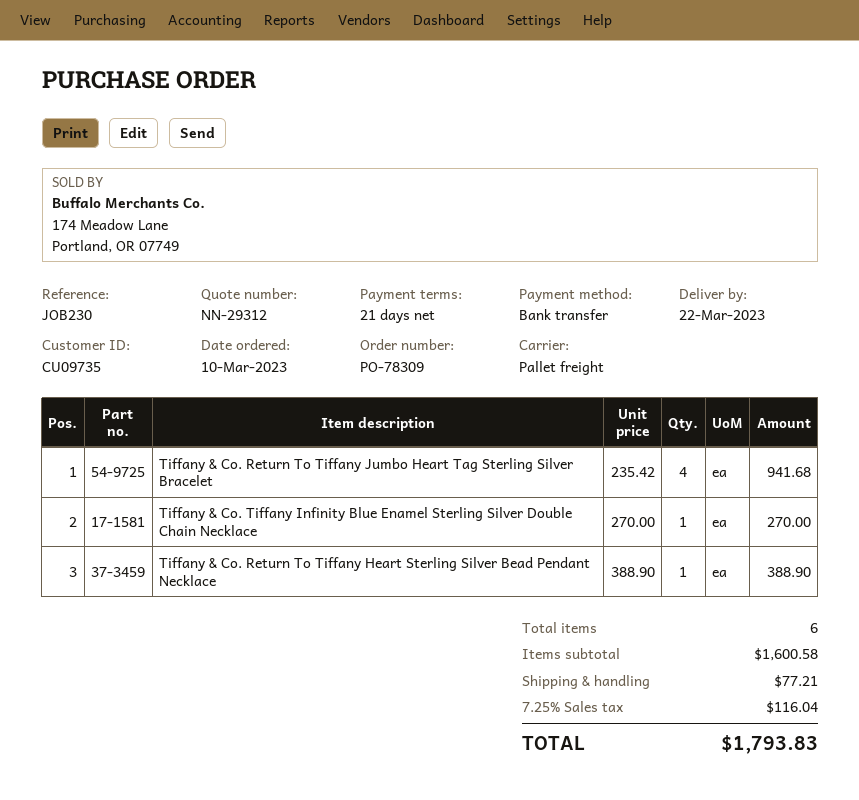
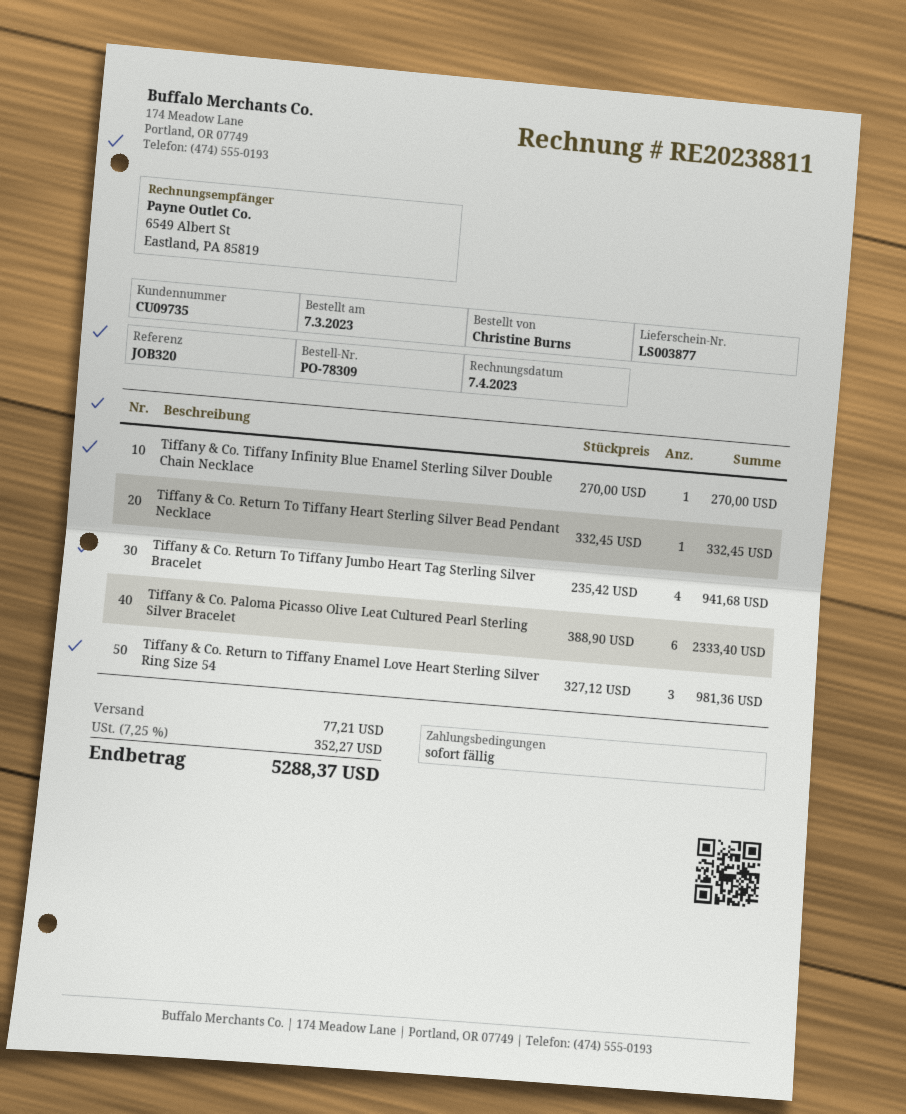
order date: 2023-03-10 -> 2023-03-07
payment terms: 21 days -> on receipt
reference: JOB230 -> JOB320
Tiffany & Co. Return To Tiffany Heart Sterling Silver Bead Pendant Necklace: 1 x 388.90 = 388.90 -> 1 x 332.45 = 332.45
Tiffany & Co. Paloma Picasso Olive Leat Cultured Pearl Sterling Silver Bracelet: none -> 6 x 388.90 = 2333.40
Tiffany & Co. Return to Tiffany Enamel Love Heart Sterling Silver Ring Size 54: none -> 3 x 327.12 = 981.36
tax: 7.25% = 116.04 -> 7.25% = 352.27
total: 1793.83 -> 5288.37

